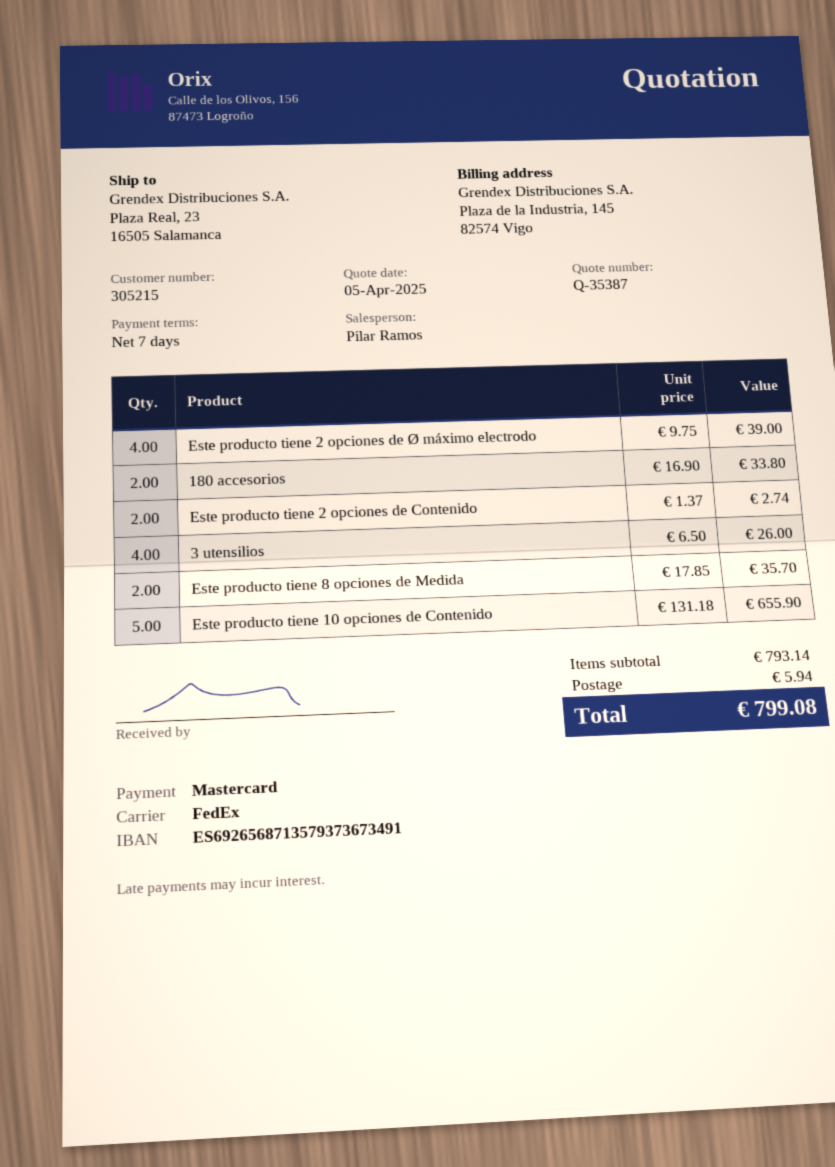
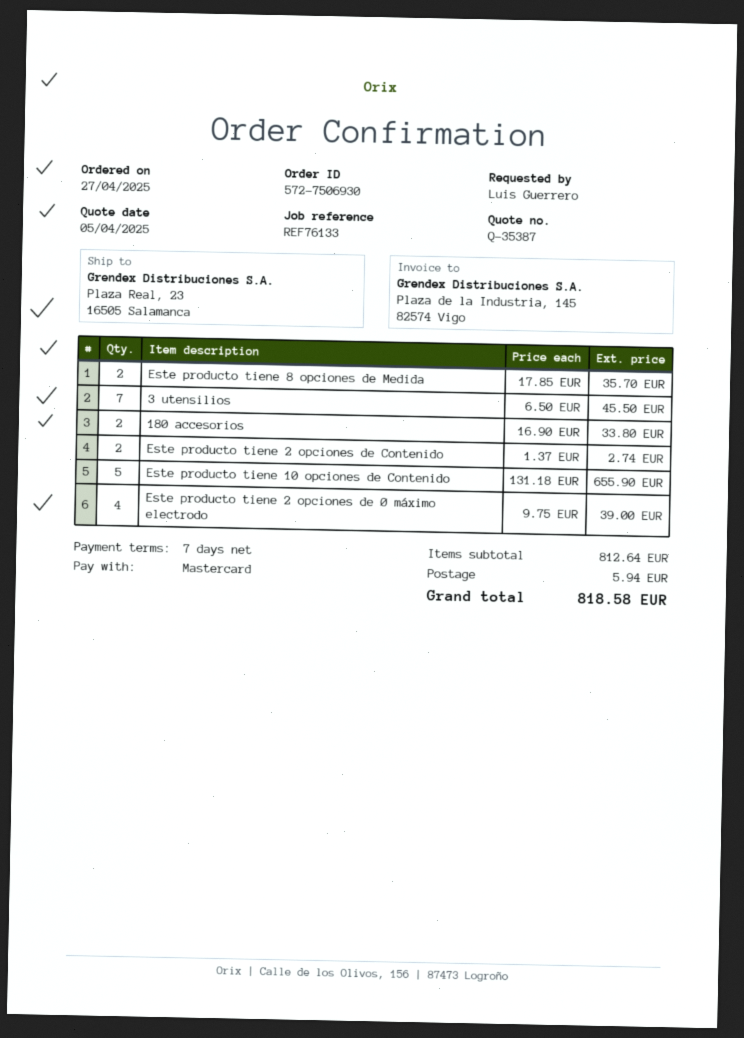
3 utensilios: 4 x 6.50 = 26.00 -> 7 x 6.50 = 45.50
subtotal: 793.14 -> 812.64
total: 799.08 -> 818.58

